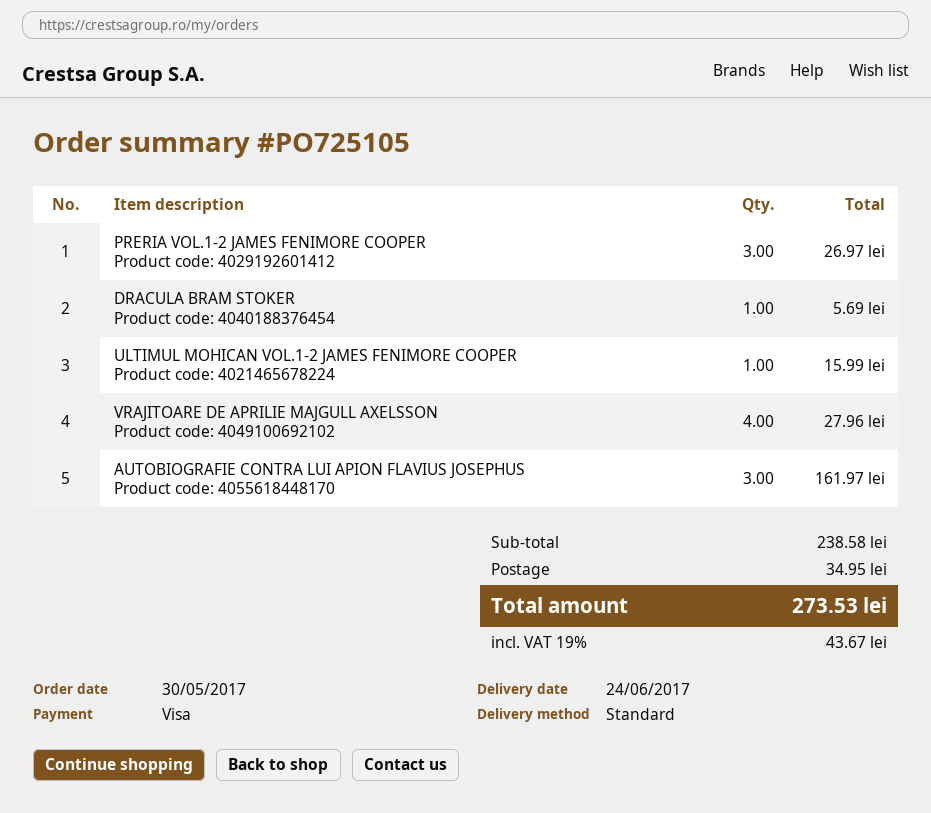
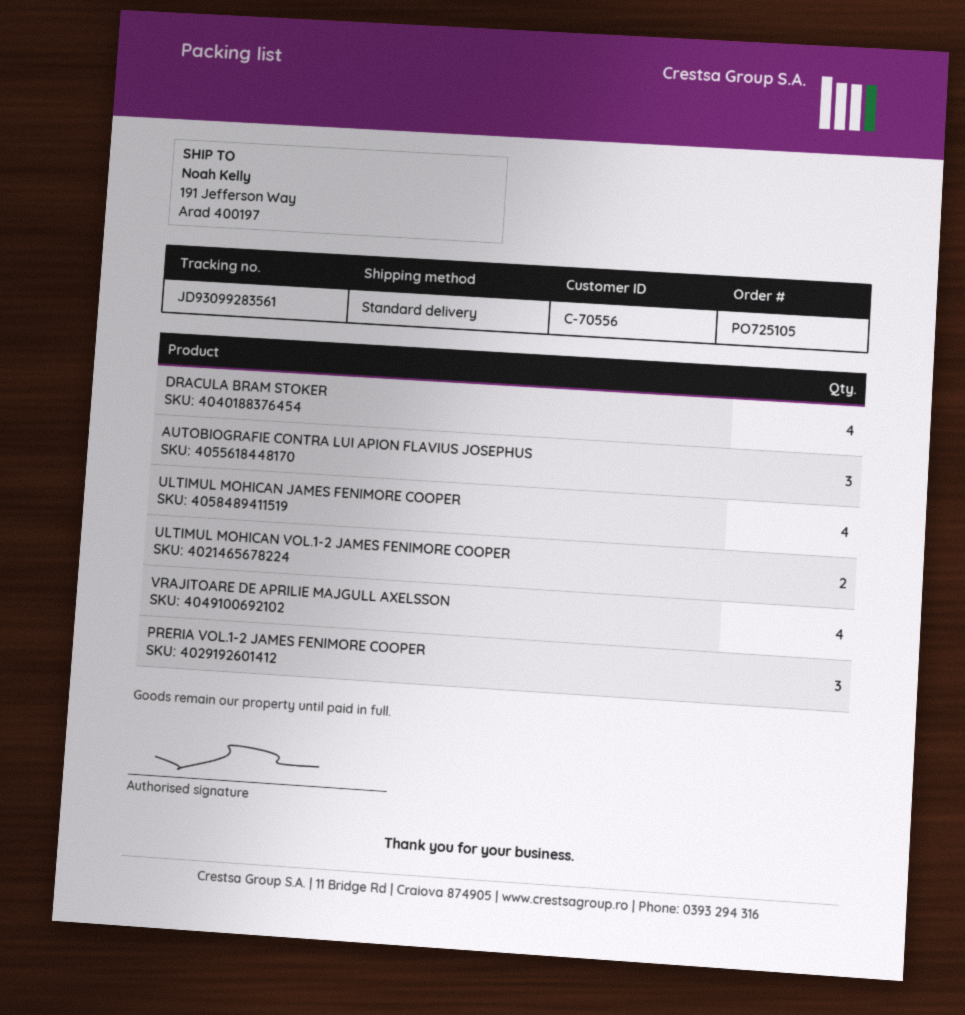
DRACULA BRAM STOKER: 1 -> 4
ULTIMUL MOHICAN VOL.1-2 JAMES FENIMORE COOPER: 1 -> 2
ULTIMUL MOHICAN JAMES FENIMORE COOPER: none -> 4

